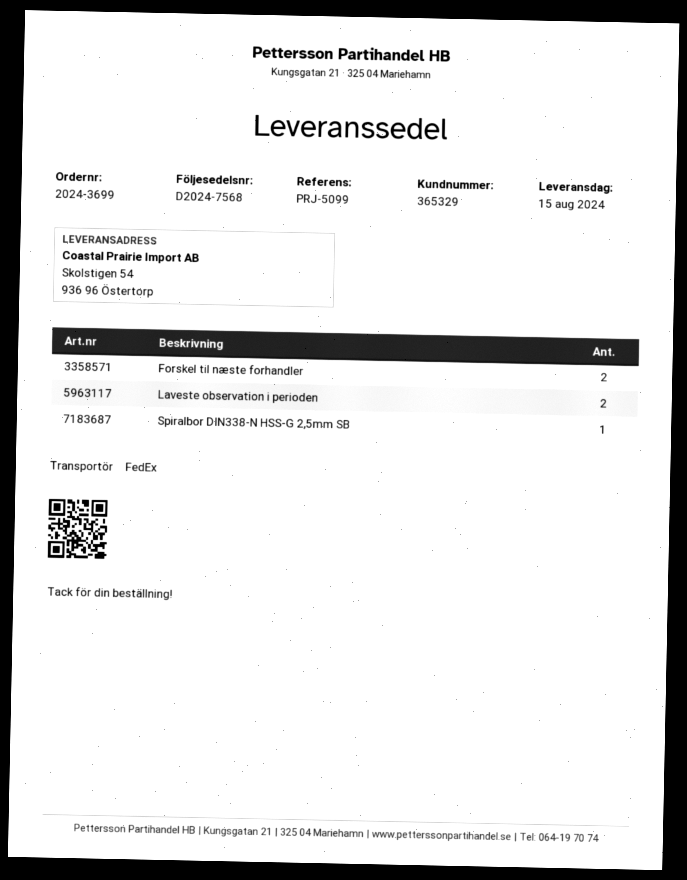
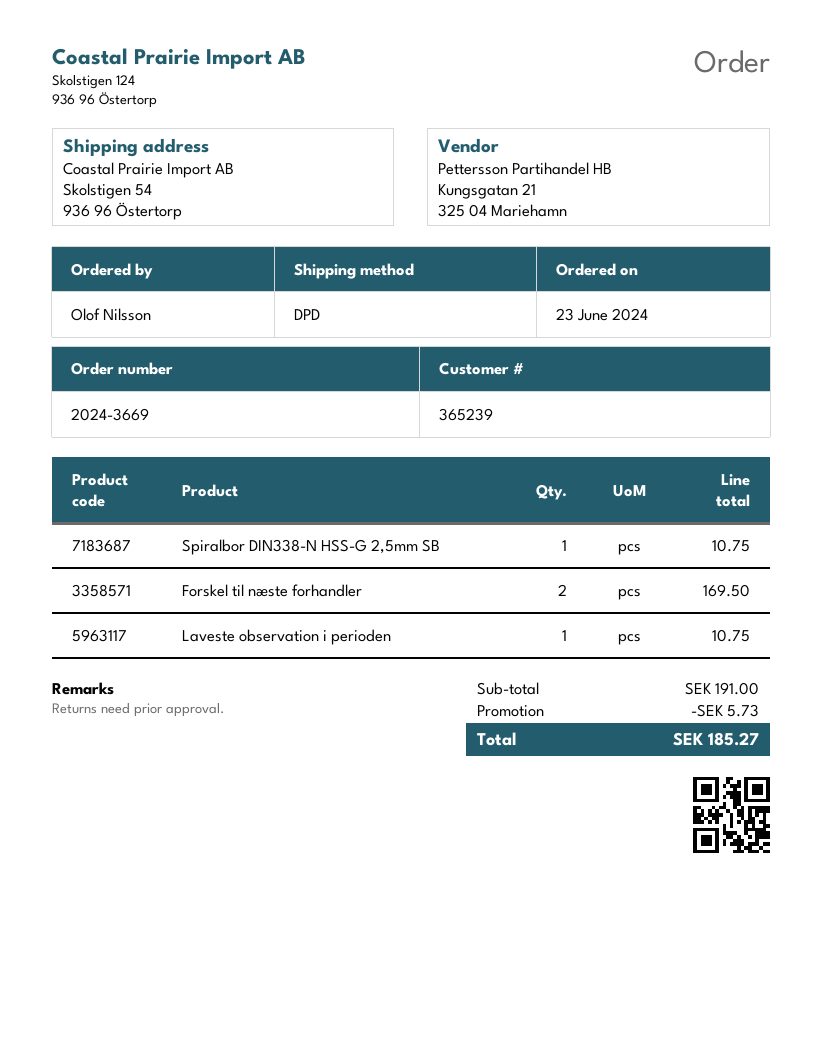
order number: 2024-3699 -> 2024-3669
customer number: 365329 -> 365239
shipping method: FedEx -> DPD
Laveste observation i perioden: 2 -> 1

